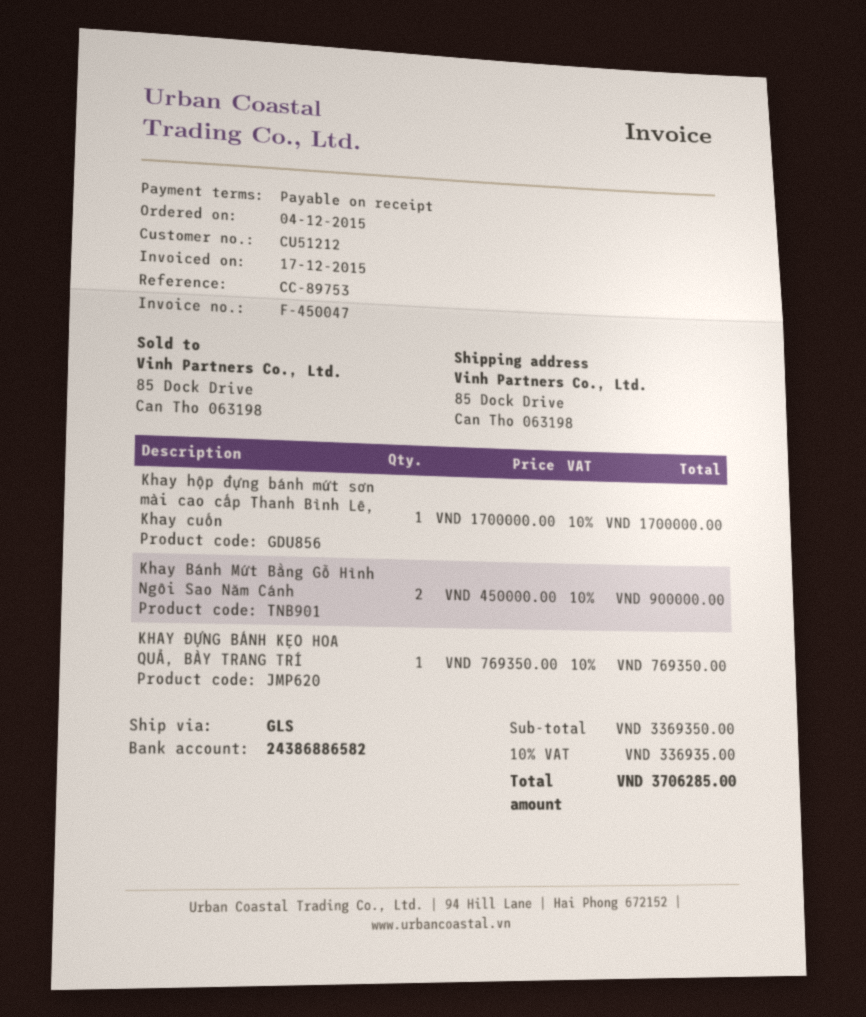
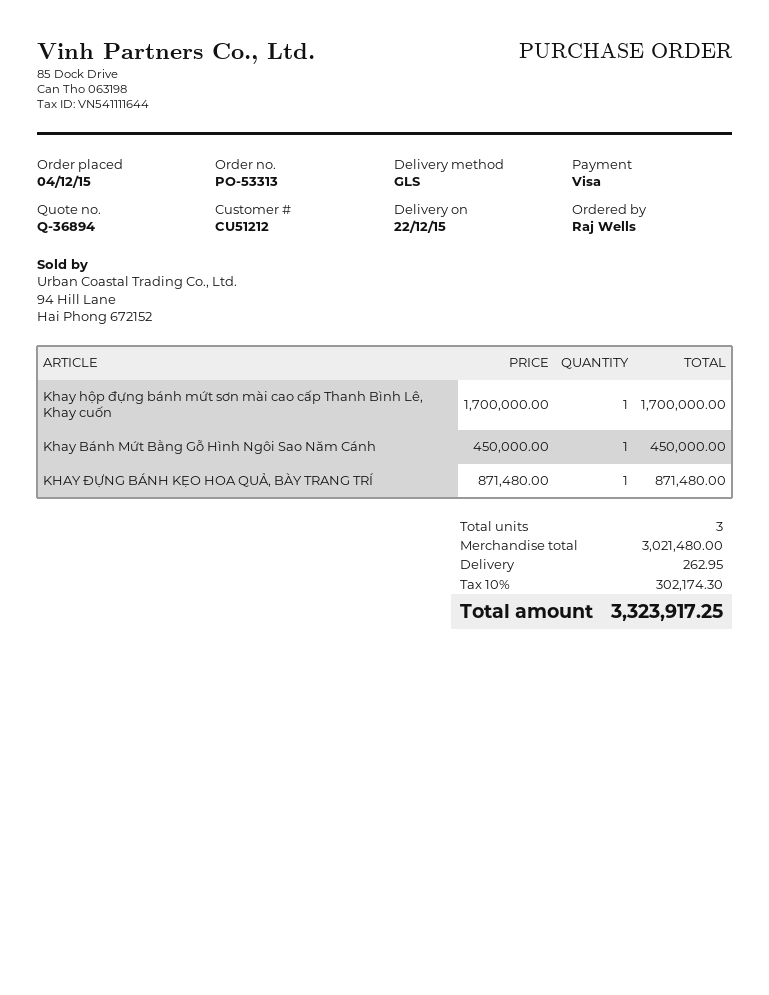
Khay Bánh Mứt Bằng Gỗ Hình Ngôi Sao Năm Cánh: 2 x 450000.00 = 900000.00 -> 1 x 450000.00 = 450000.00
KHAY ĐỰNG BÁNH KẸO HOA QUẢ, BÀY TRANG TRÍ: 1 x 769350.00 = 769350.00 -> 1 x 871480.00 = 871480.00
subtotal: 3369350.00 -> 3021480.00
shipping: none -> 262.95
tax: 10% = 336935.00 -> 10% = 302174.30
total: 3706285.00 -> 3323917.25

